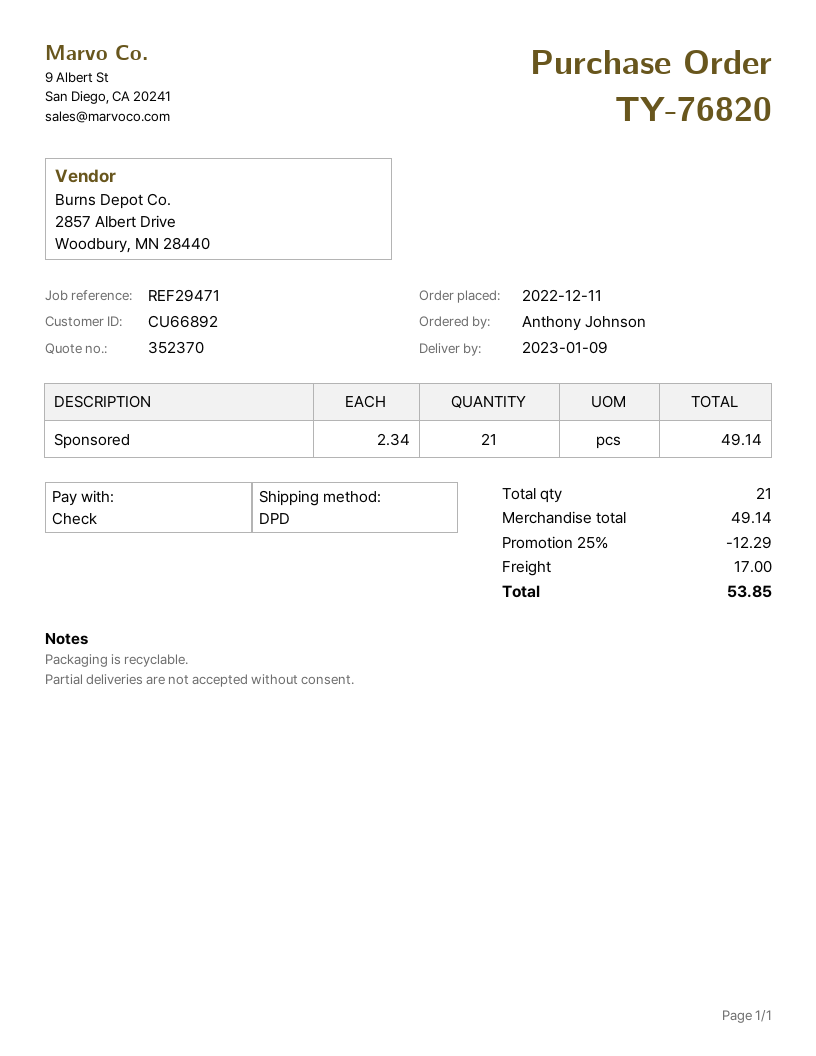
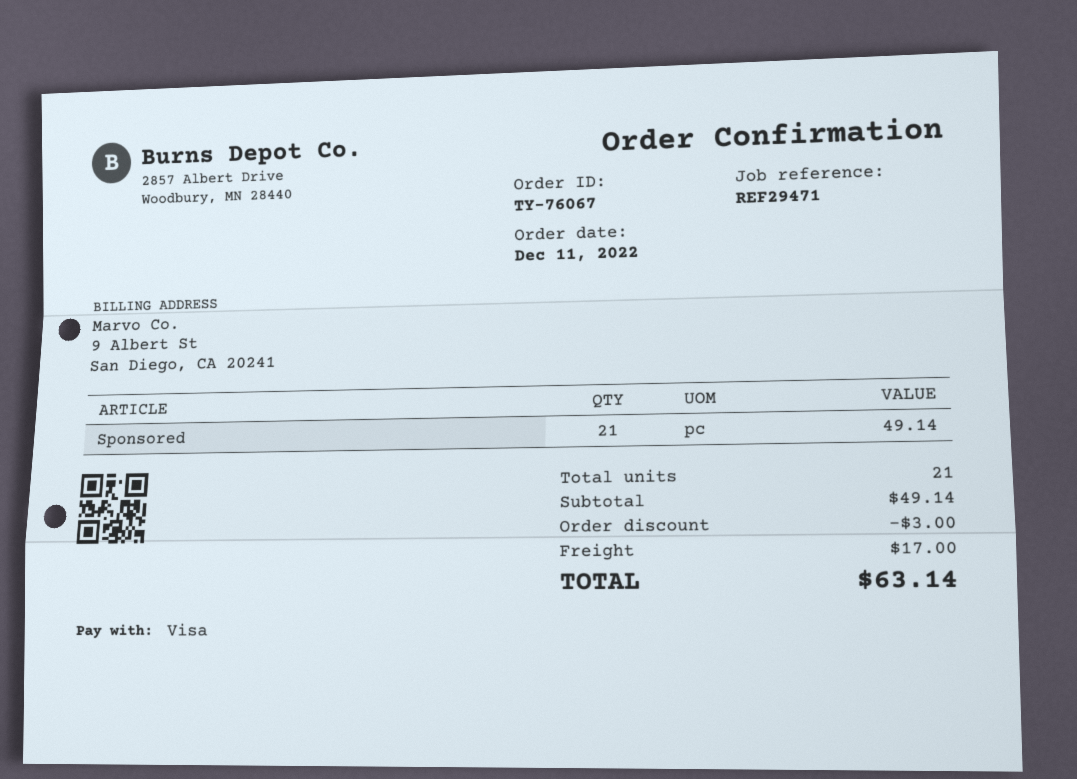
order number: TY-76820 -> TY-76067
payment method: cheque -> Visa
discount: 12.29 -> 3.00
total: 53.85 -> 63.14

